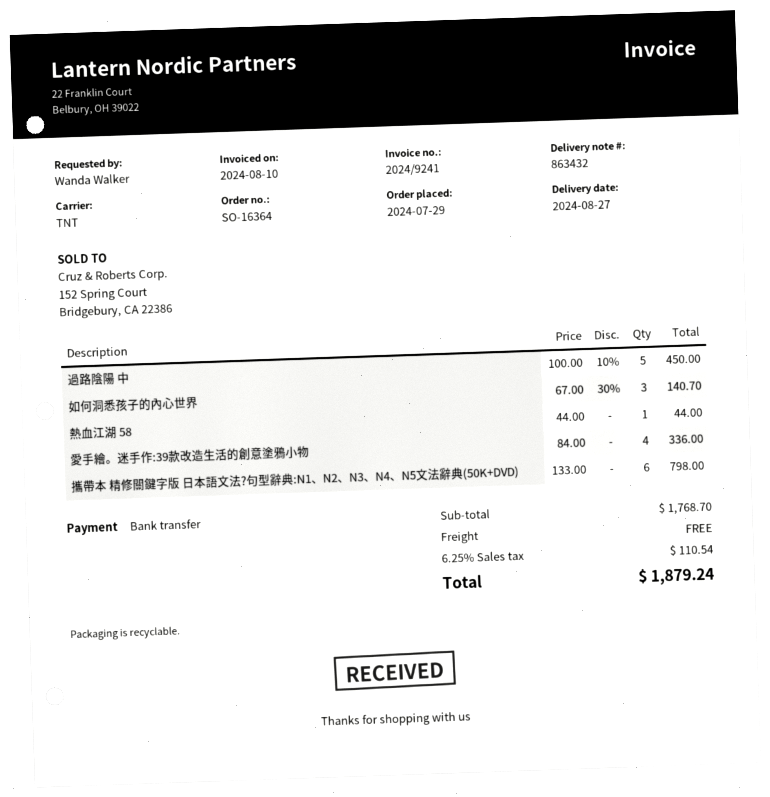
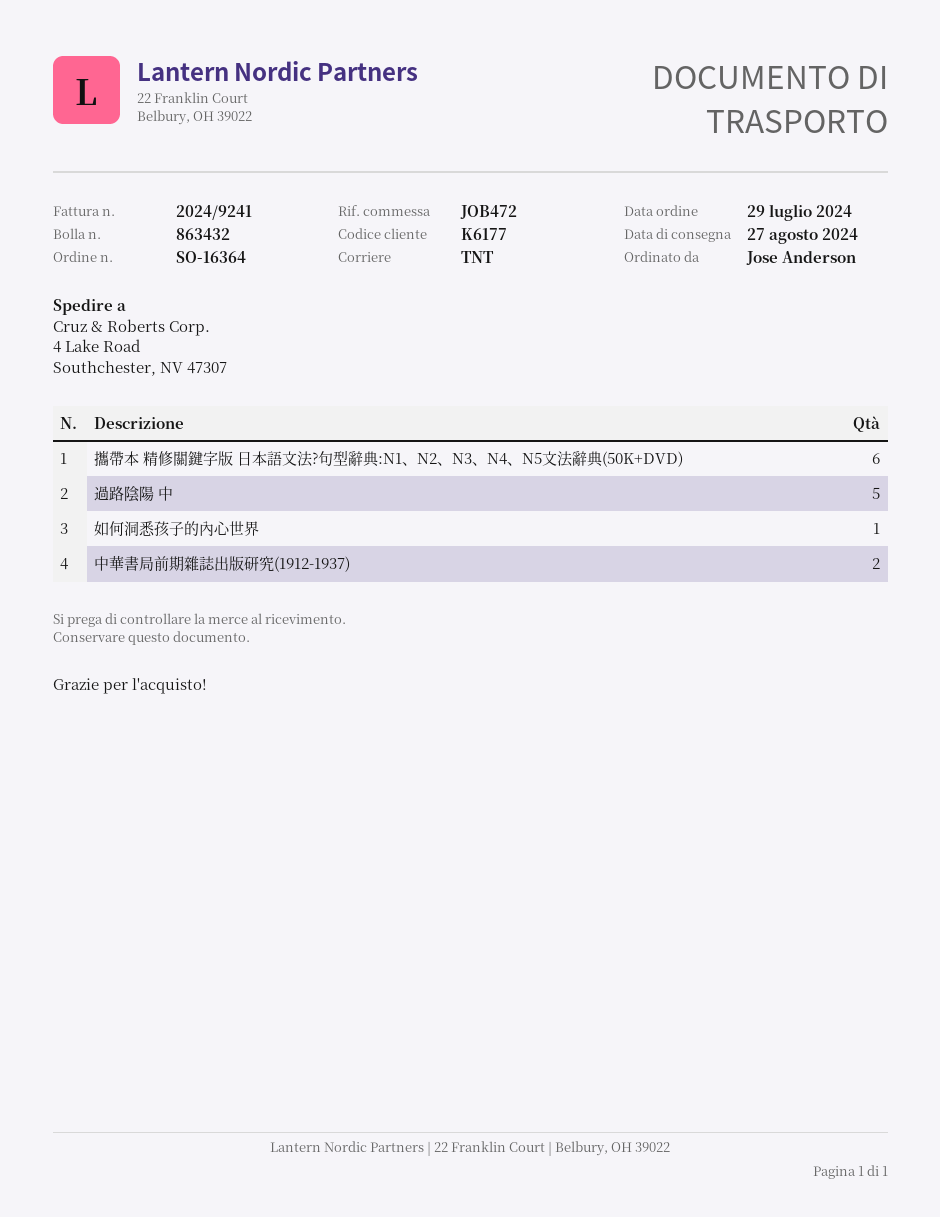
ordered by: Wanda Walker -> Jose Anderson
如何洞悉孩子的內心世界: 3 -> 1
熱血江湖 58: 1 -> none
愛手繪。迷手作:39款改造生活的創意塗鴉小物: 4 -> none
中華書局前期雜誌出版研究(1912-1937): none -> 2

